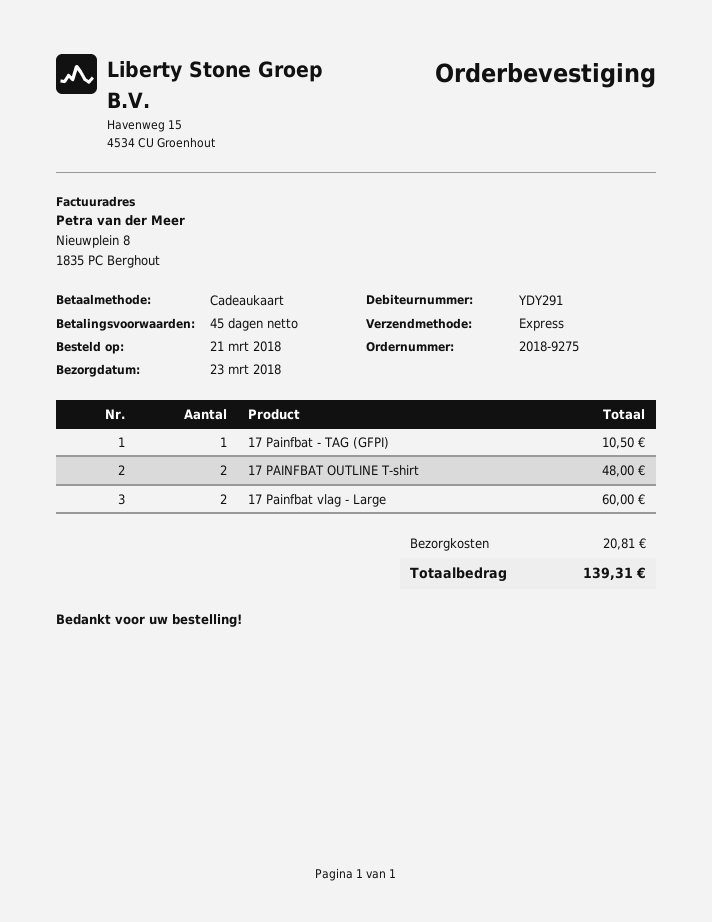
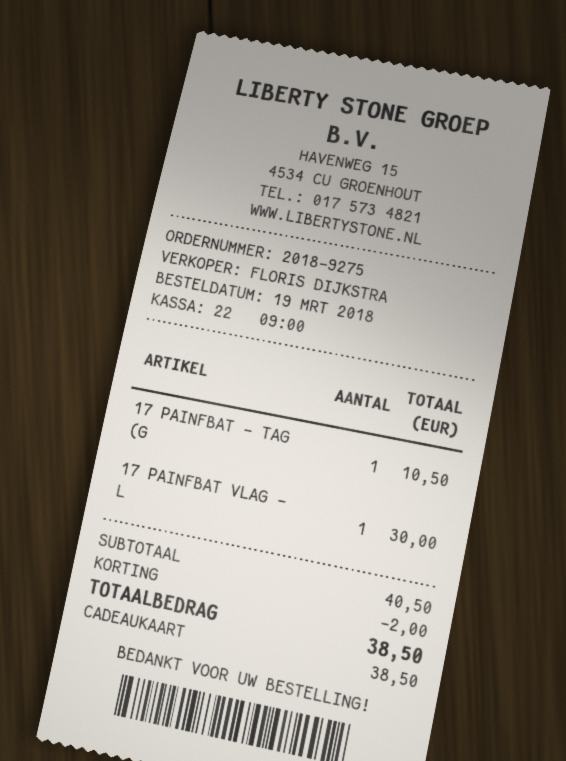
order date: 2018-03-21 -> 2018-03-19
17 PAINFBAT OUTLINE T-shirt: 2 for 48.00 -> none
17 Painfbat vlag - Large: 2 for 60.00 -> 1 for 30.00
discount: none -> 2.00
shipping: 20.81 -> none
total: 139.31 -> 38.50

